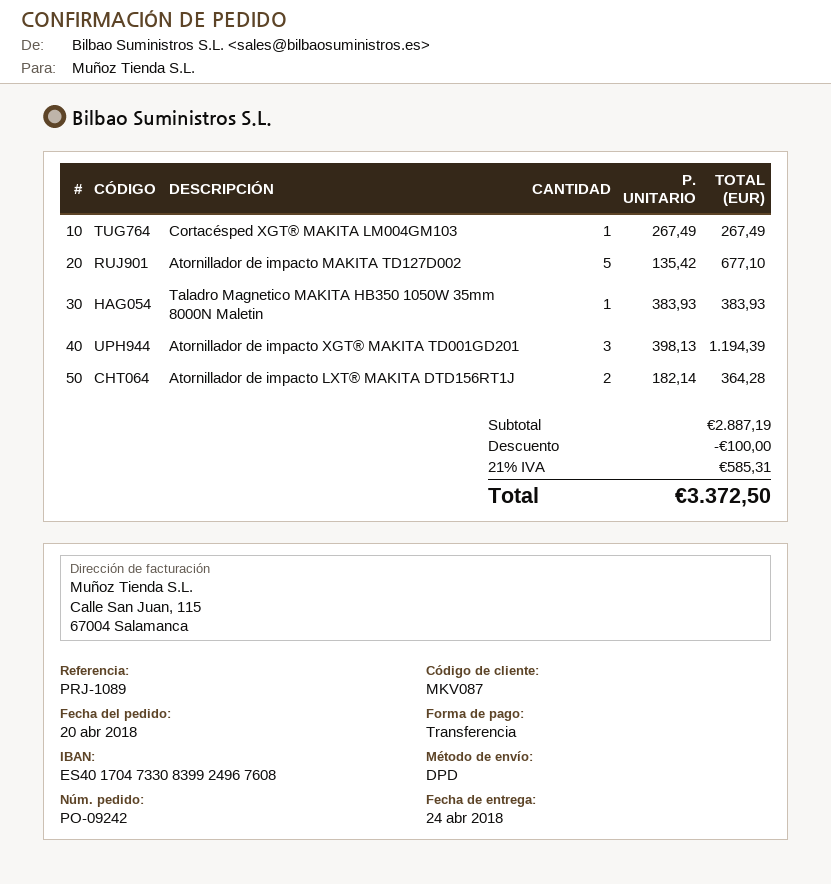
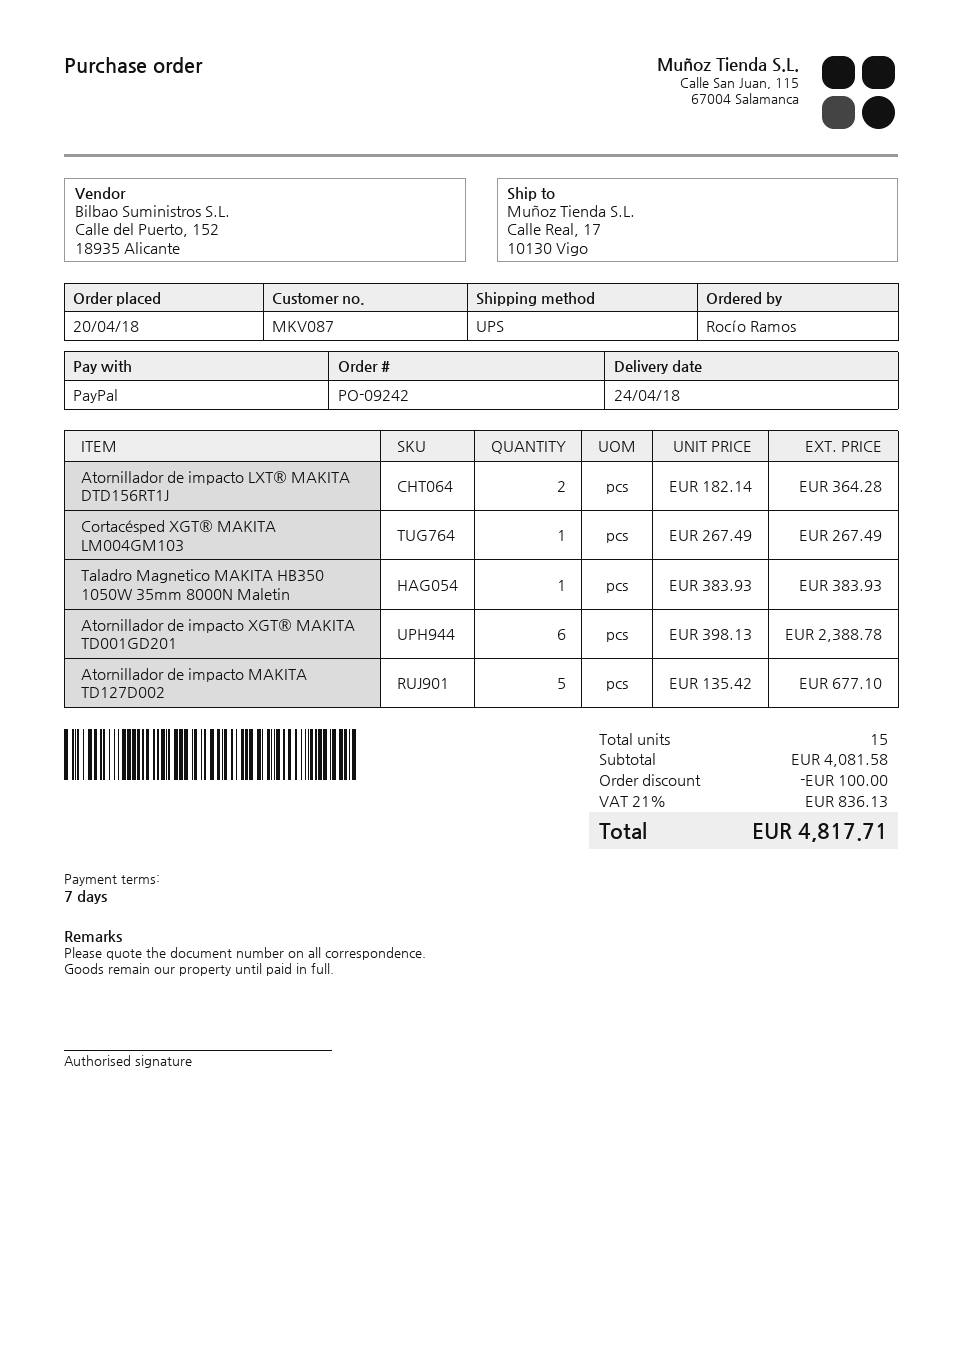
payment method: bank transfer -> PayPal
shipping method: DPD -> UPS
Atornillador de impacto XGT® MAKITA TD001GD201: 3 x 398.13 = 1194.39 -> 6 x 398.13 = 2388.78
subtotal: 2887.19 -> 4081.58
tax: 21% = 585.31 -> 21% = 836.13
total: 3372.50 -> 4817.71

